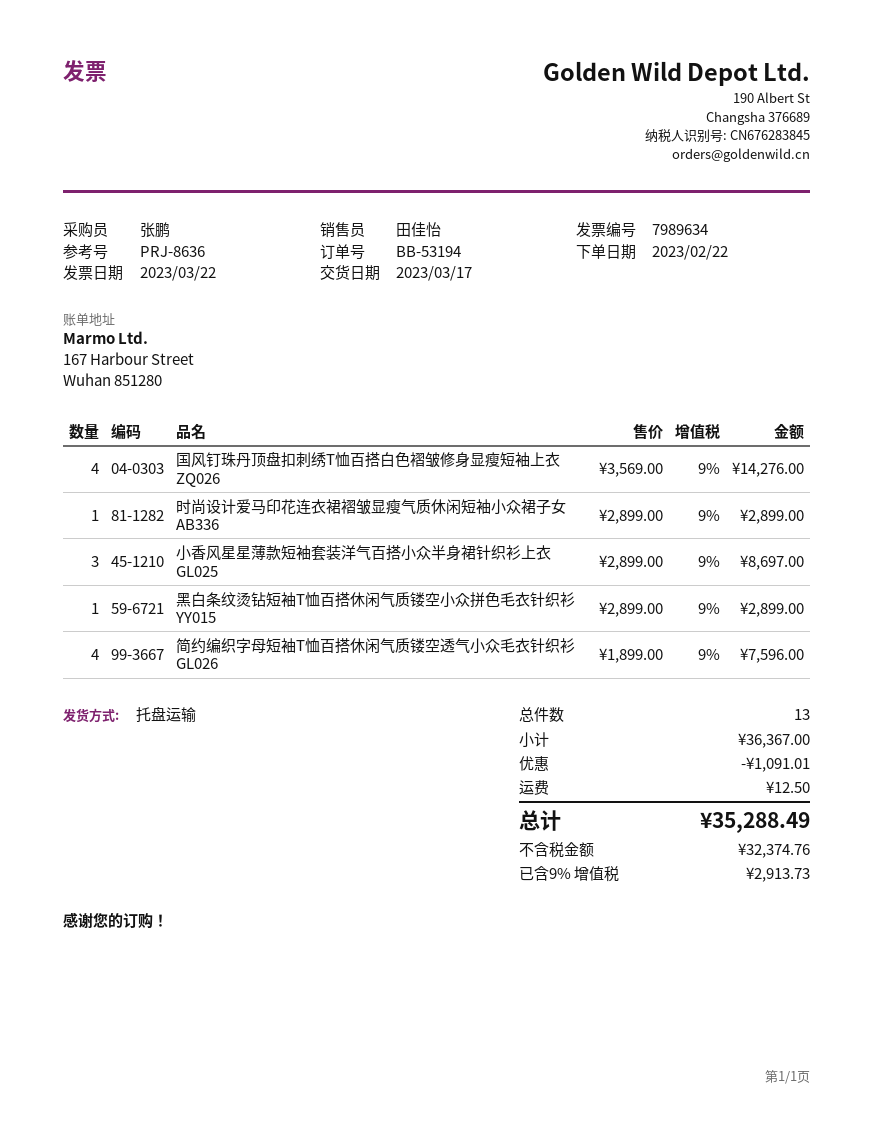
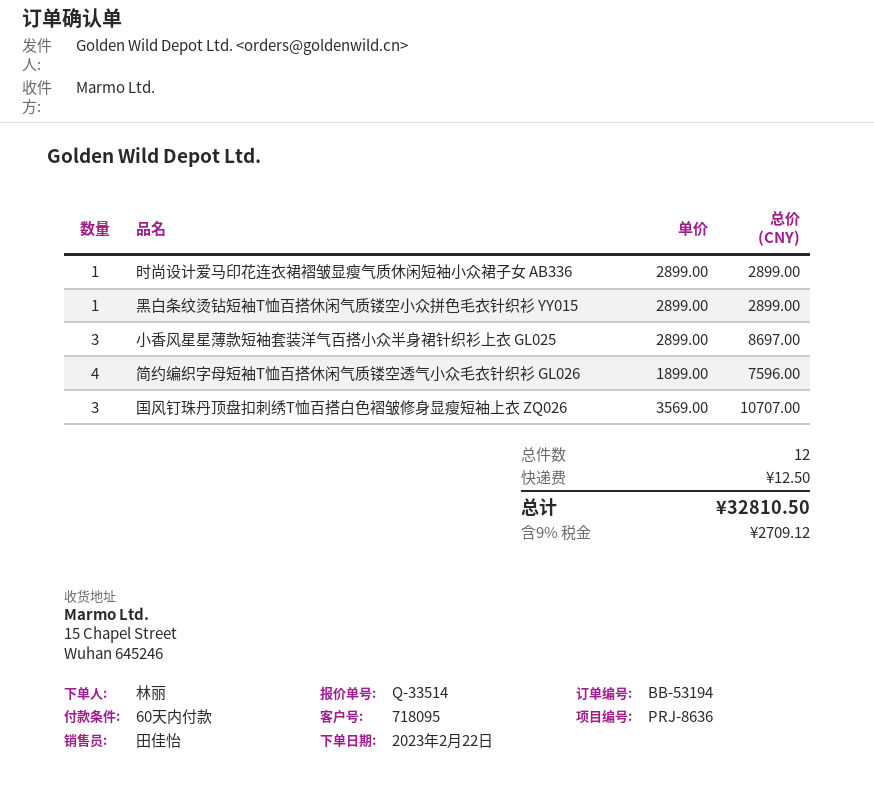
ordered by: 张鹏 -> 林丽
国风钉珠丹顶盘扣刺绣T恤百搭白色褶皱修身显瘦短袖上衣 ZQ026: 4 x 3569.00 = 14276.00 -> 3 x 3569.00 = 10707.00
total quantity: 13 -> 12
discount: 1091.01 -> none
tax: 9% = 2913.73 -> 9% = 2709.12
total: 35288.49 -> 32810.50

